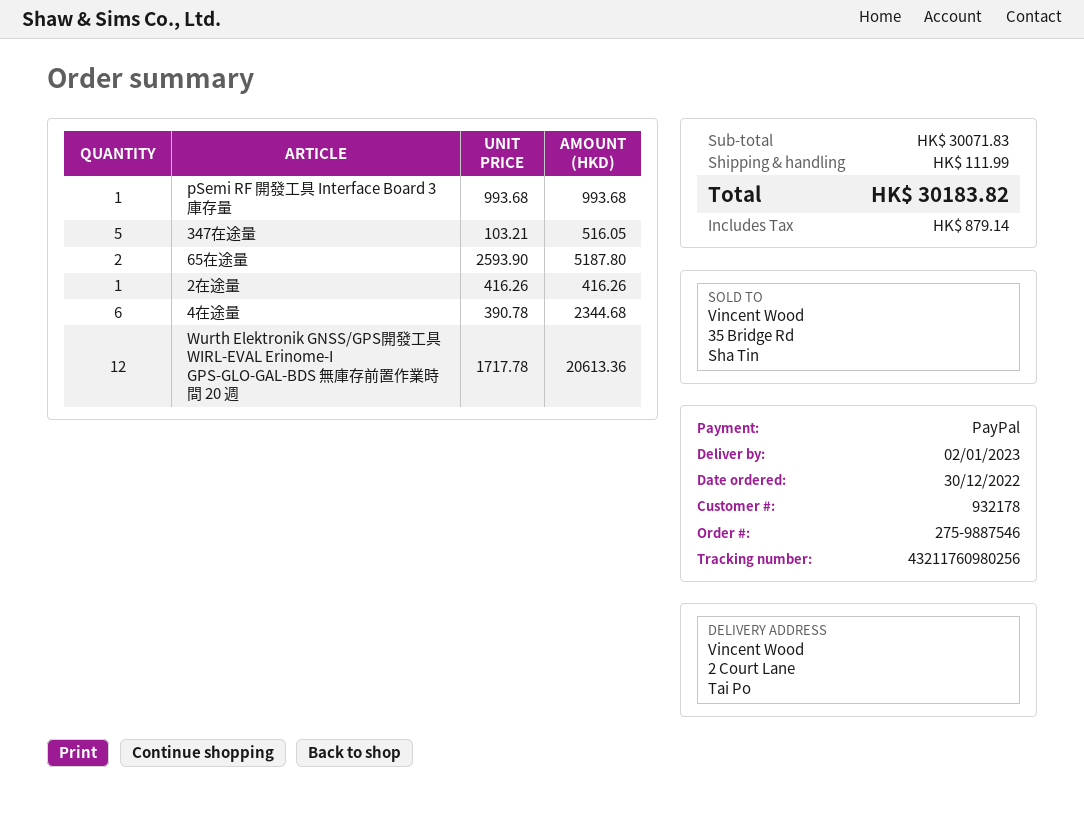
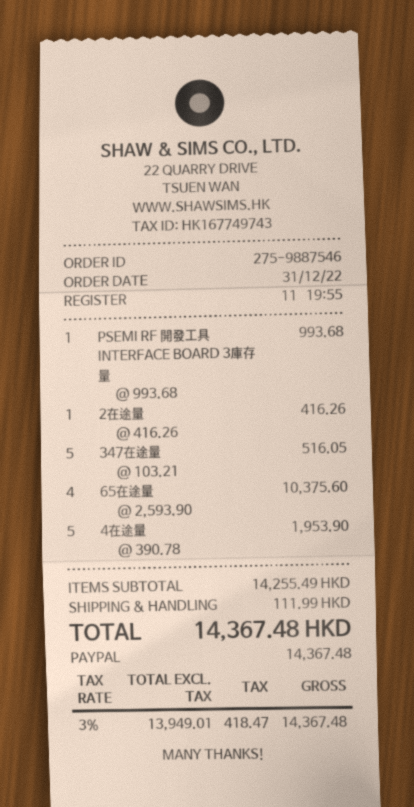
order date: 2022-12-30 -> 2022-12-31
65在途量: 2 x 2593.90 = 5187.80 -> 4 x 2593.90 = 10375.60
4在途量: 6 x 390.78 = 2344.68 -> 5 x 390.78 = 1953.90
Wurth Elektronik GNSS/GPS開發工具 WIRL-EVAL Erinome-I GPS-GLO-GAL-BDS 無庫存前置作業時間 20 週: 12 x 1717.78 = 20613.36 -> none
subtotal: 30071.83 -> 14255.49
tax: 879.14 -> 418.47
total: 30183.82 -> 14367.48

